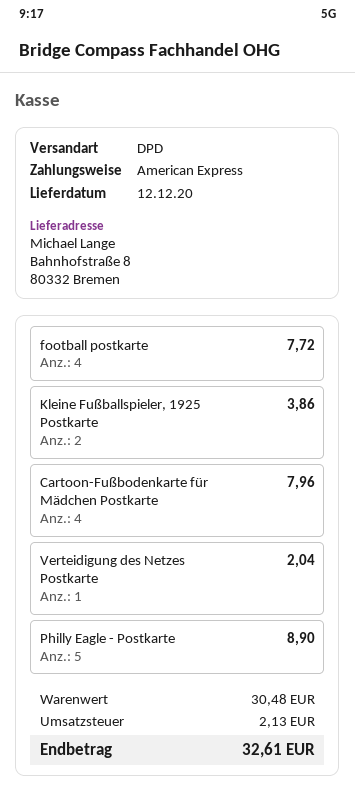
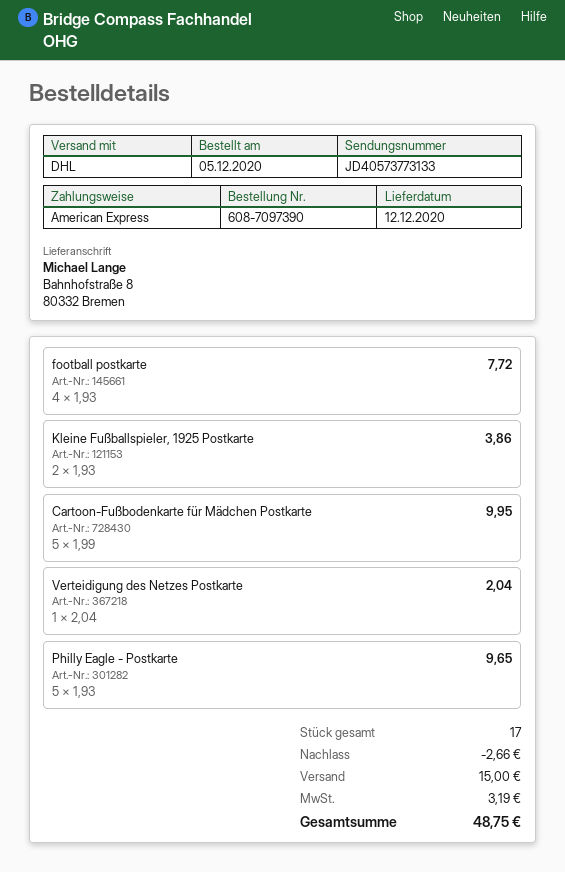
shipping method: DPD -> DHL
Cartoon-Fußbodenkarte für Mädchen Postkarte: 4 for 7.96 -> 5 for 9.95
Philly Eagle - Postkarte: 5 for 8.90 -> 5 for 9.65
discount: none -> 2.66
shipping: none -> 15.00
tax: 2.13 -> 3.19
total: 32.61 -> 48.75

